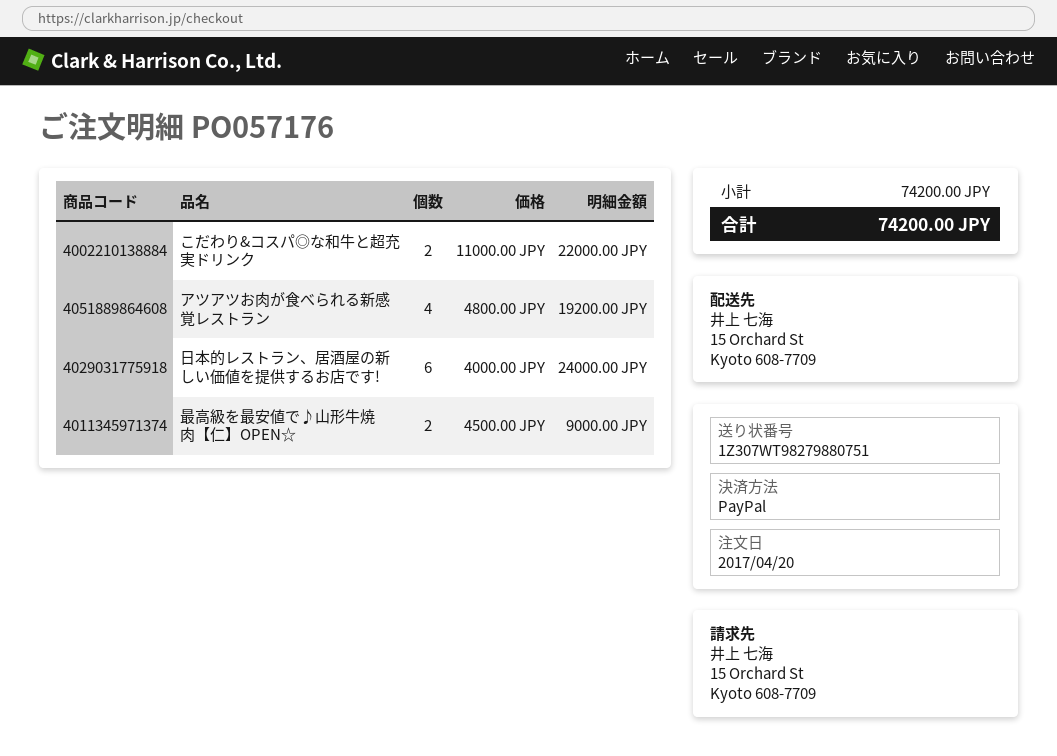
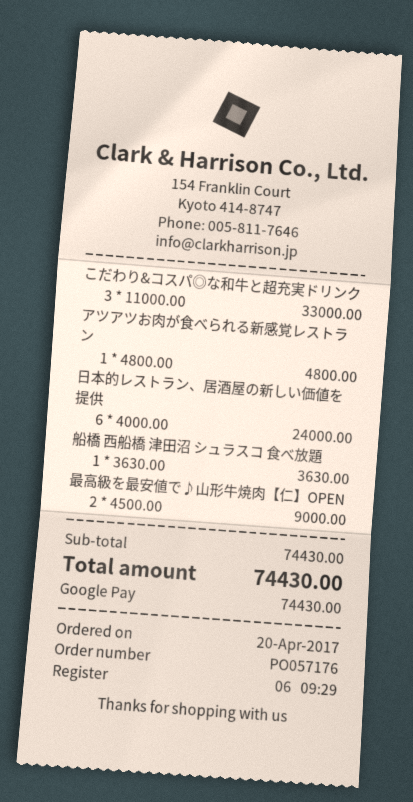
payment method: PayPal -> Google Pay
こだわり&コスパ◎な和牛と超充実ドリンク: 2 x 11000.00 = 22000.00 -> 3 x 11000.00 = 33000.00
アツアツお肉が食べられる新感覚レストラン: 4 x 4800.00 = 19200.00 -> 1 x 4800.00 = 4800.00
船橋 西船橋 津田沼 シュラスコ 食べ放題: none -> 1 x 3630.00 = 3630.00
subtotal: 74200.00 -> 74430.00
total: 74200.00 -> 74430.00

